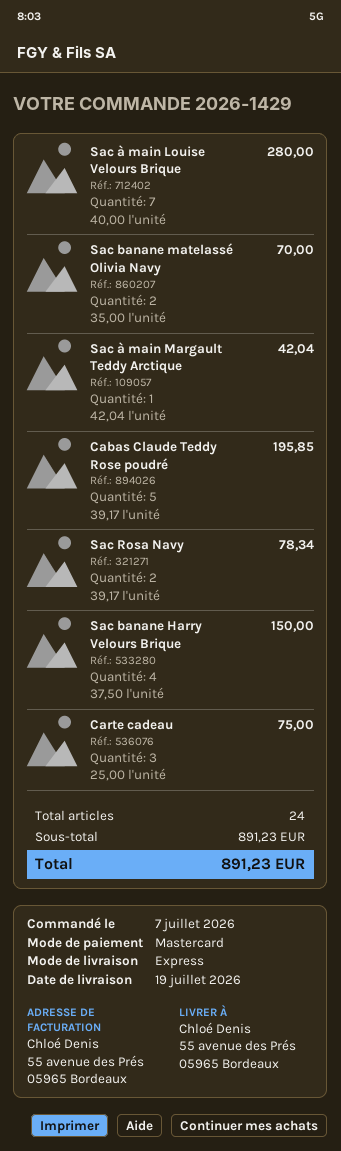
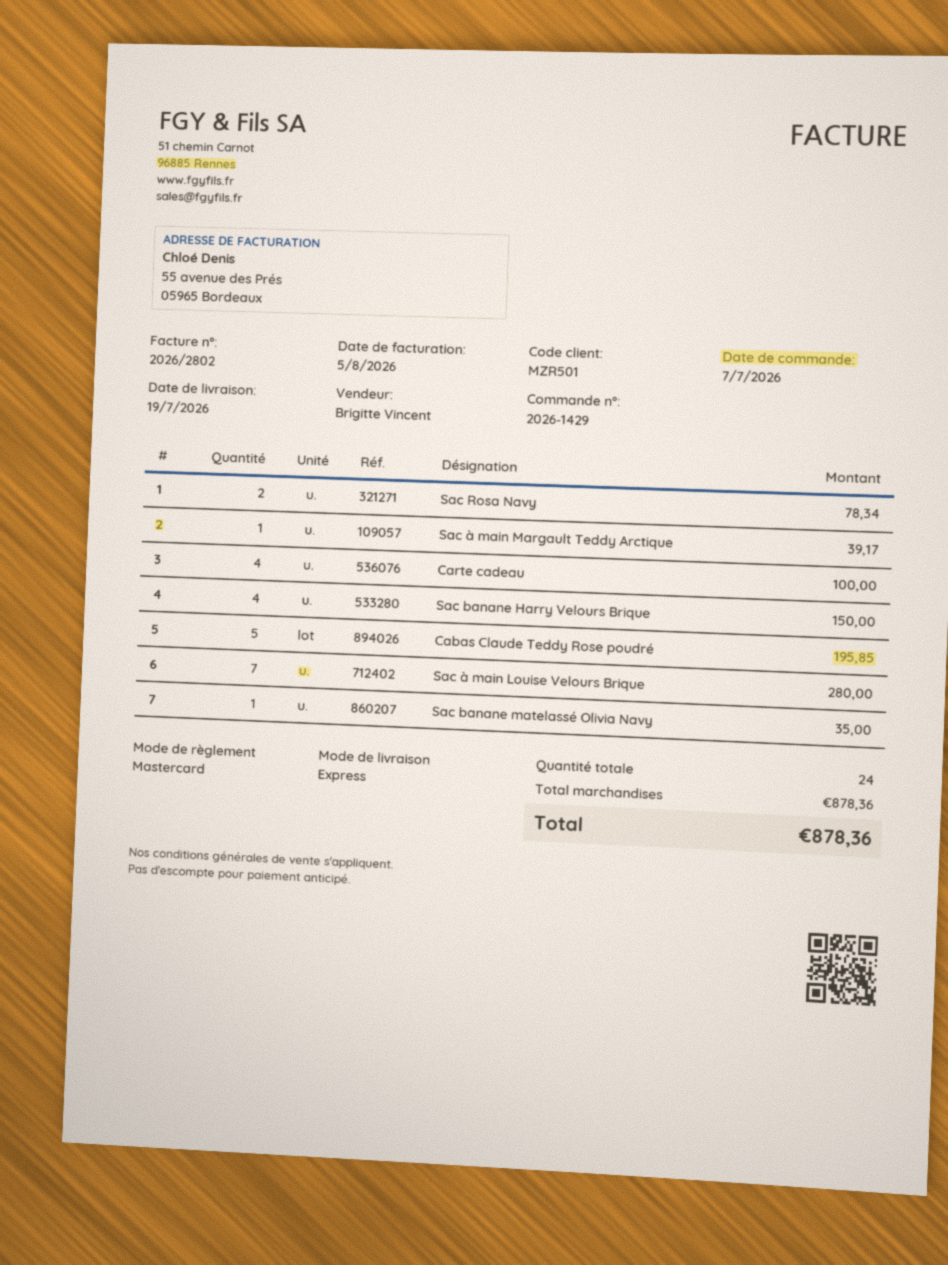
Sac banane matelassé Olivia Navy: 2 for 70.00 -> 1 for 35.00
Sac à main Margault Teddy Arctique: 1 for 42.04 -> 1 for 39.17
Carte cadeau: 3 for 75.00 -> 4 for 100.00
subtotal: 891.23 -> 878.36
total: 891.23 -> 878.36

